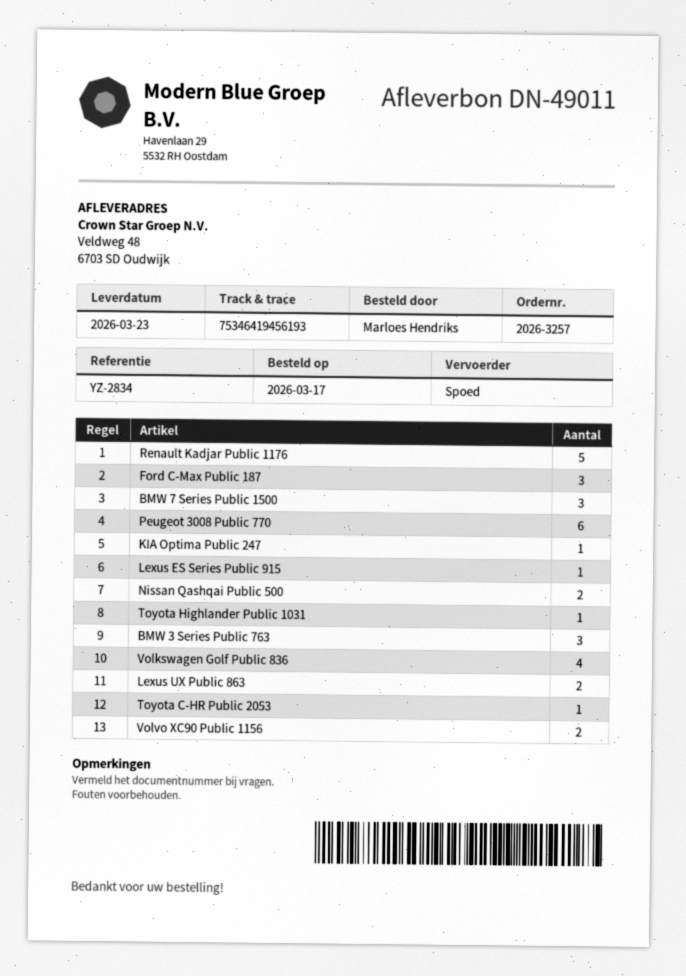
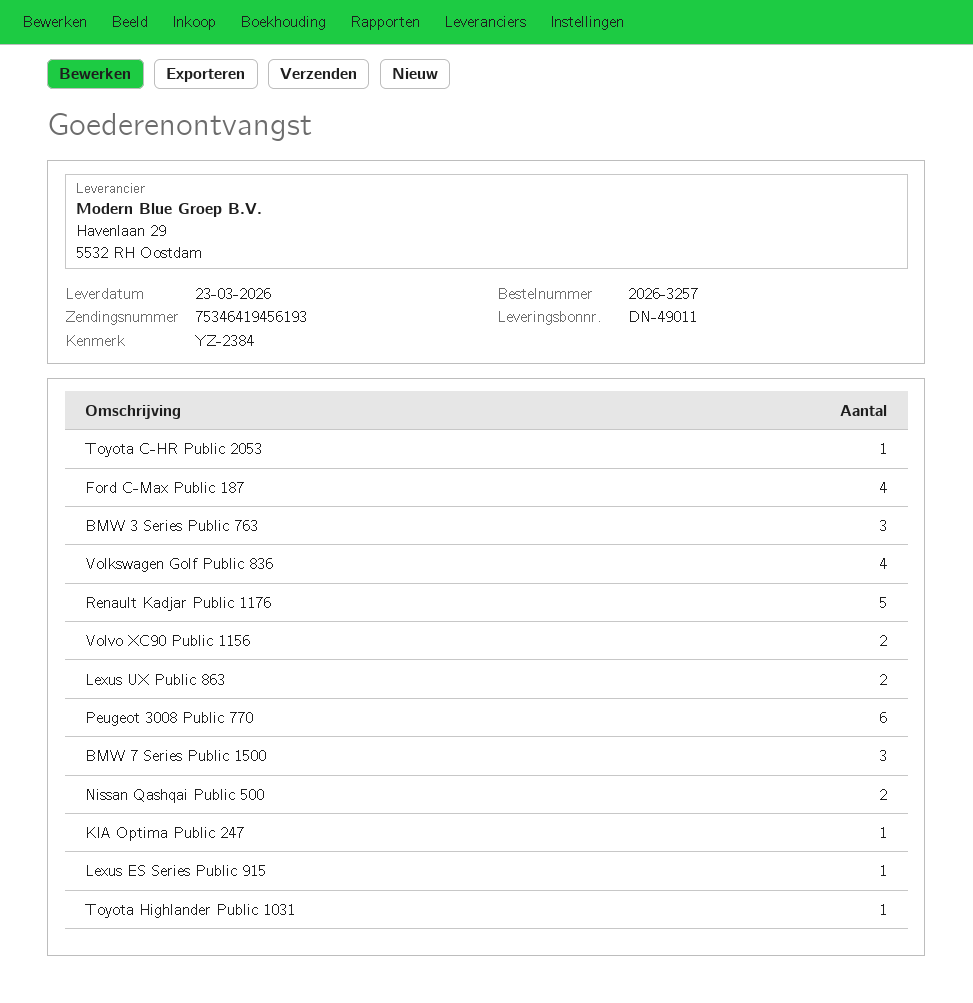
reference: YZ-2834 -> YZ-2384
Ford C-Max Public 187: 3 -> 4

